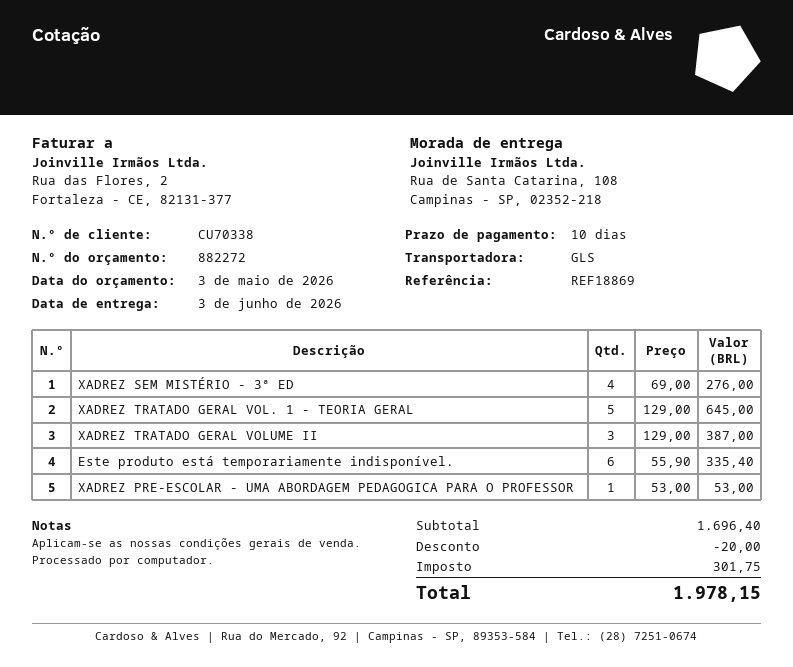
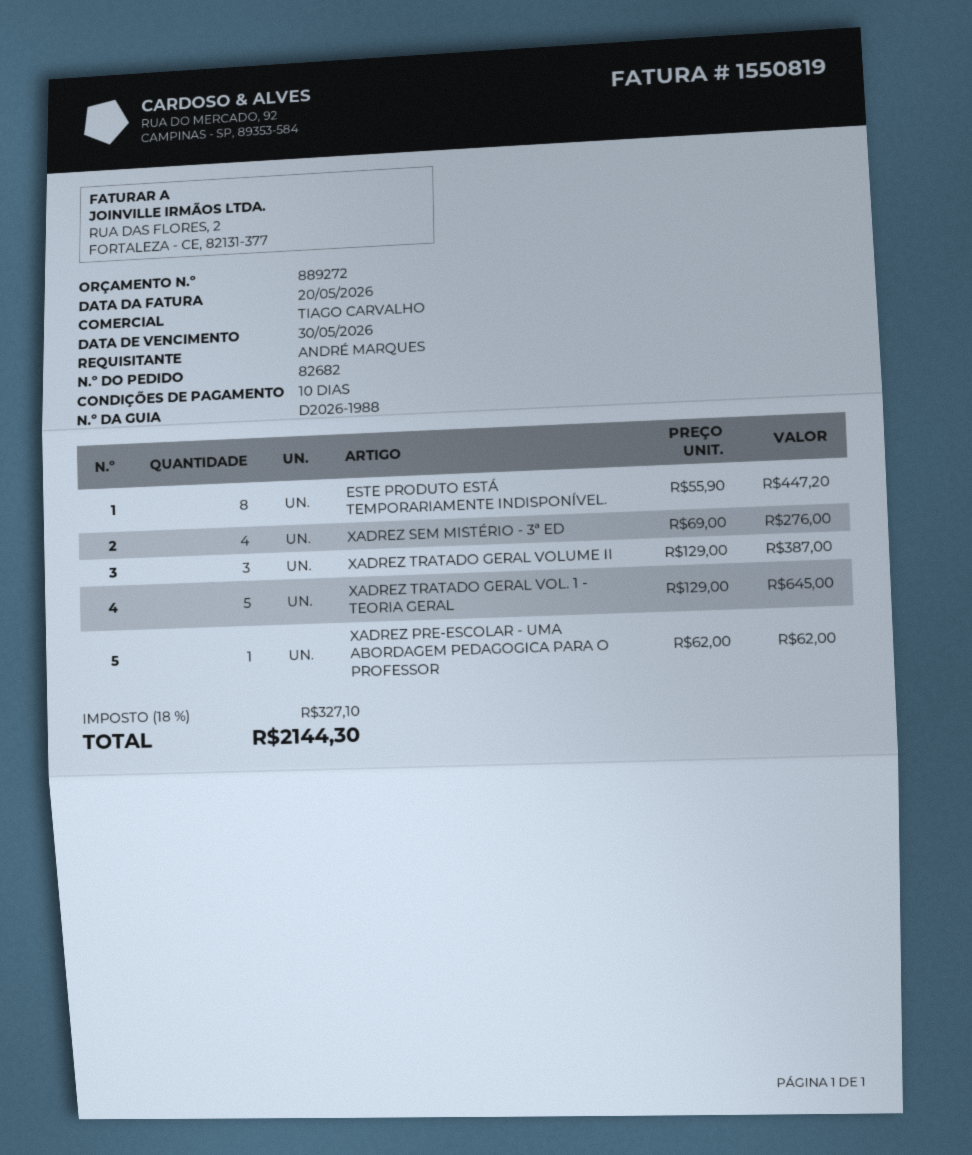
quote number: 882272 -> 889272
Este produto está temporariamente indisponível.: 6 x 55.90 = 335.40 -> 8 x 55.90 = 447.20
XADREZ PRE-ESCOLAR - UMA ABORDAGEM PEDAGOGICA PARA O PROFESSOR: 1 x 53.00 = 53.00 -> 1 x 62.00 = 62.00
discount: 20.00 -> none
tax: 301.75 -> 327.10
total: 1978.15 -> 2144.30

